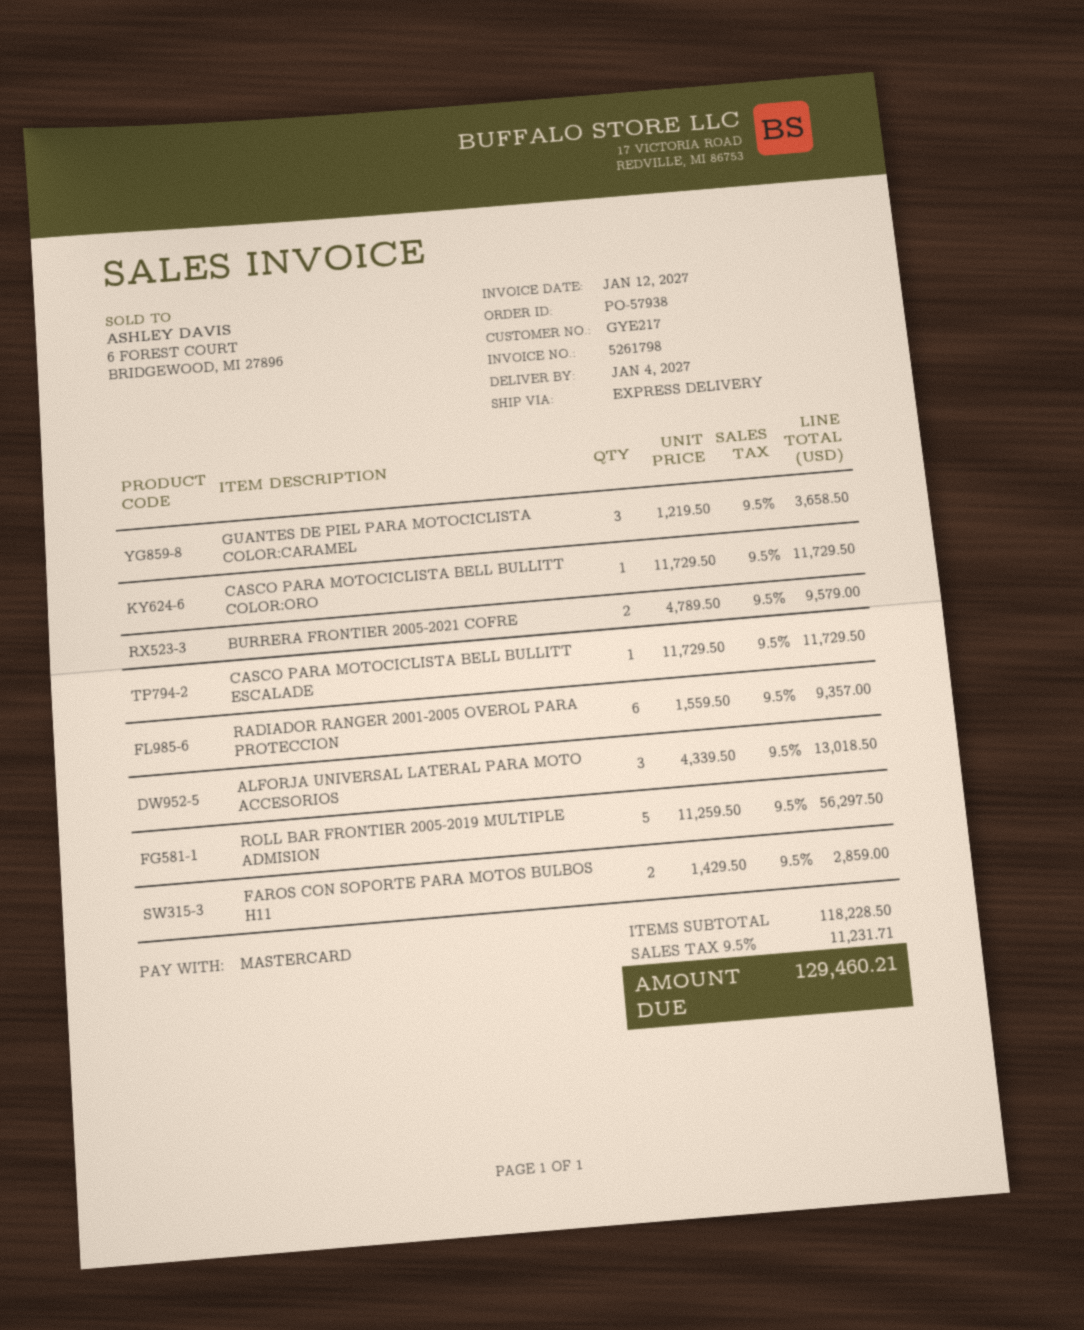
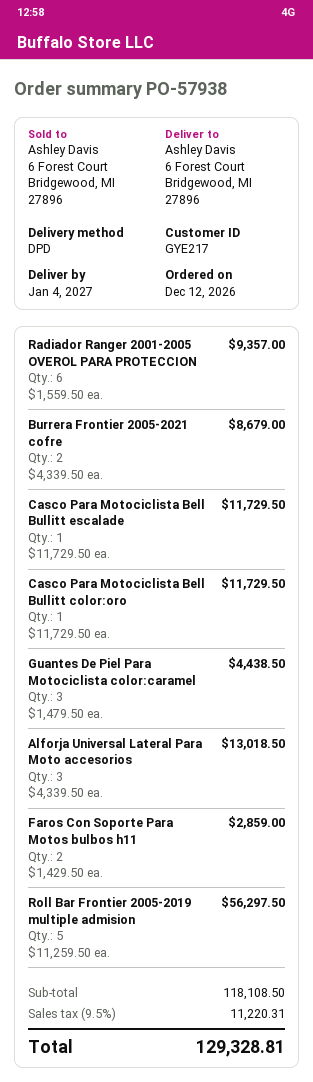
shipping method: express -> DPD
GUANTES DE PIEL PARA MOTOCICLISTA COLOR:CARAMEL: 3 x 1219.50 = 3658.50 -> 3 x 1479.50 = 4438.50
BURRERA FRONTIER 2005-2021 COFRE: 2 x 4789.50 = 9579.00 -> 2 x 4339.50 = 8679.00
subtotal: 118228.50 -> 118108.50
tax: 9.5% = 11231.71 -> 9.5% = 11220.31
total: 129460.21 -> 129328.81

